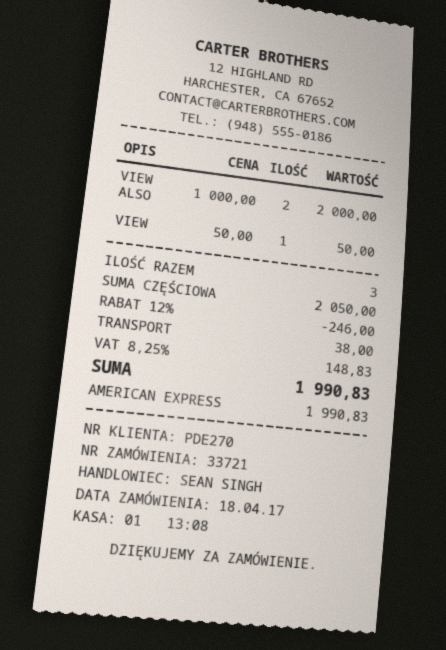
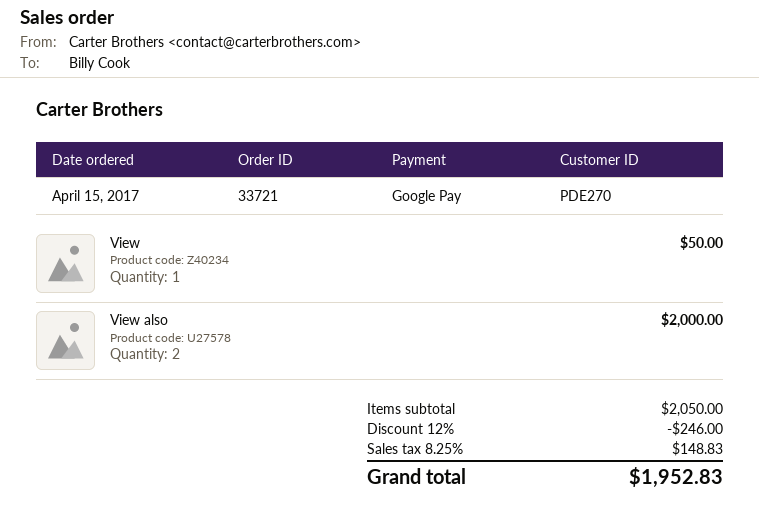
order date: 2017-04-18 -> 2017-04-15
payment method: American Express -> Google Pay
shipping: 38.00 -> none
total: 1990.83 -> 1952.83

